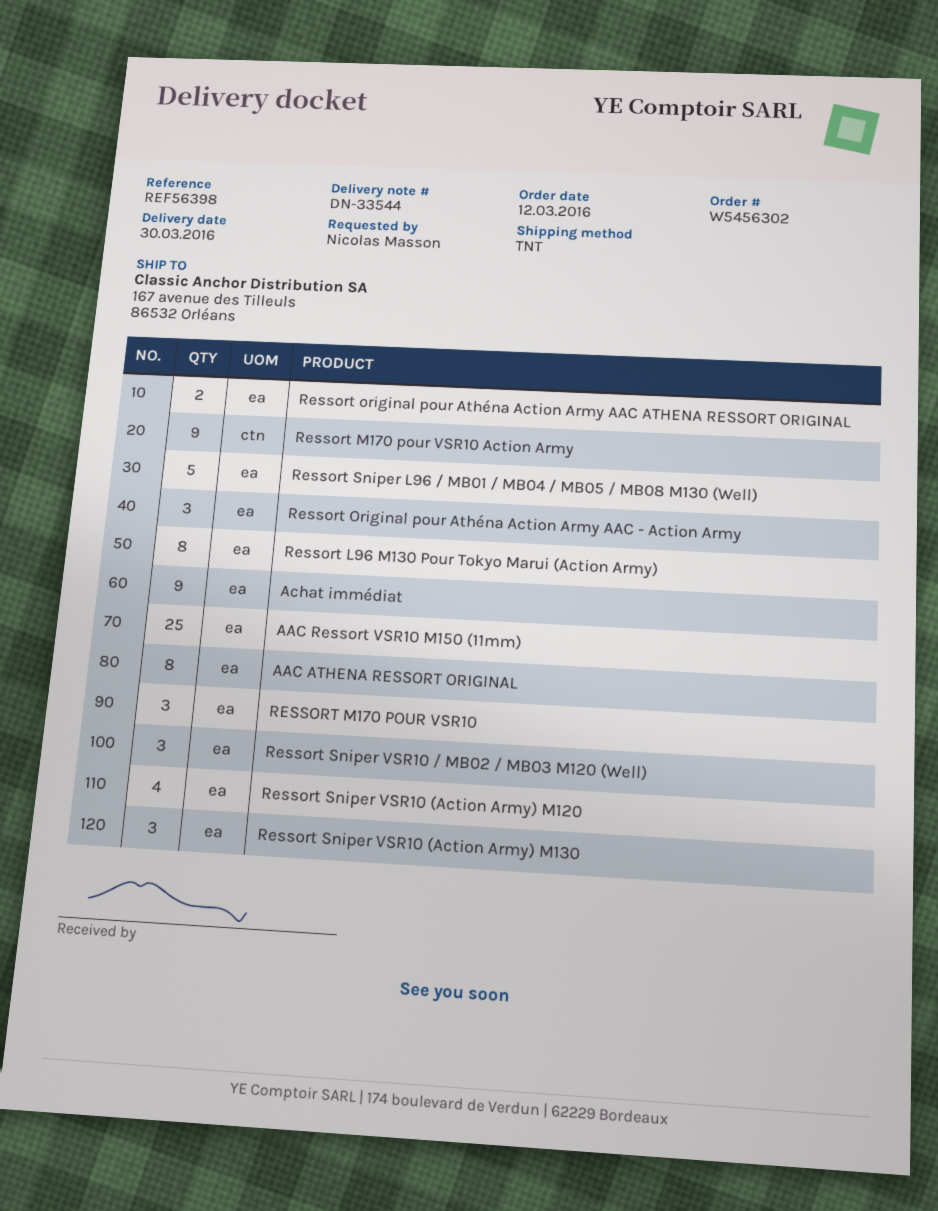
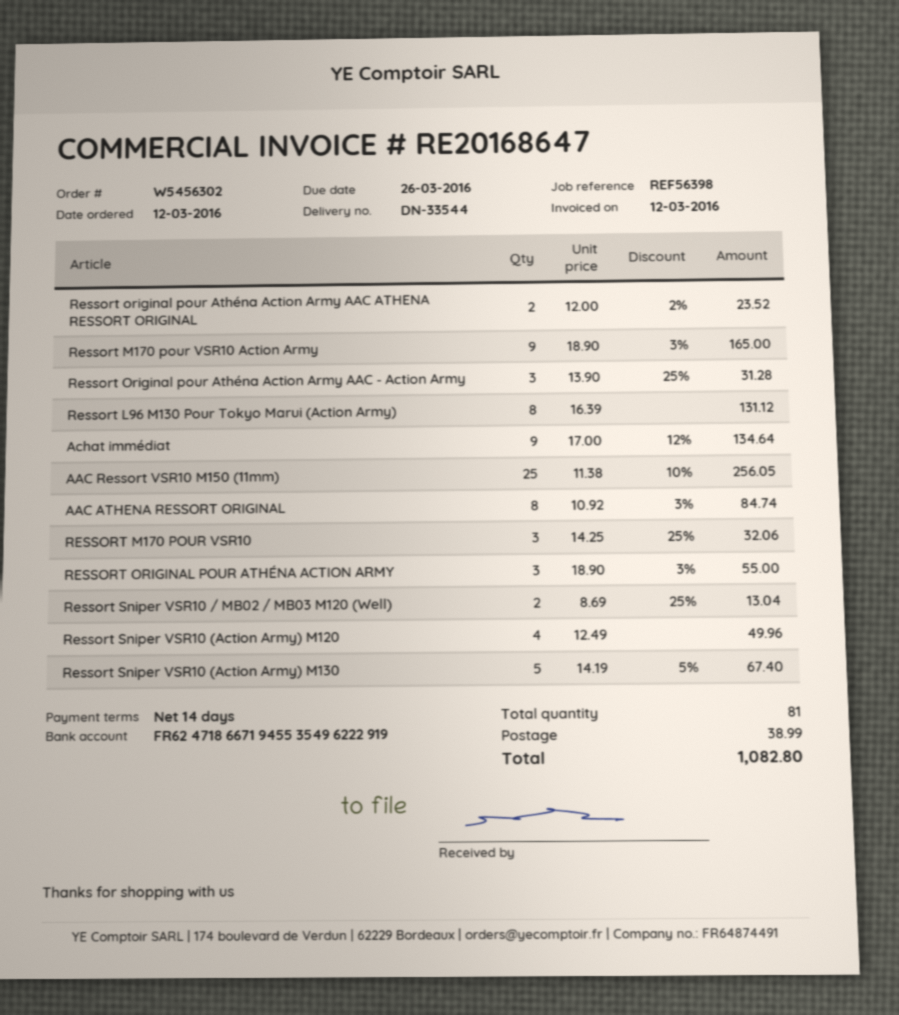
Ressort Sniper L96 / MB01 / MB04 / MB05 / MB08 M130 (Well): 5 -> none
Ressort Sniper VSR10 / MB02 / MB03 M120 (Well): 3 -> 2
Ressort Sniper VSR10 (Action Army) M130: 3 -> 5
RESSORT ORIGINAL POUR ATHÉNA ACTION ARMY: none -> 3

